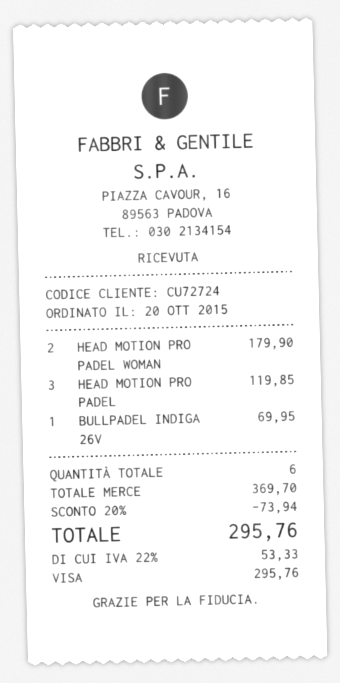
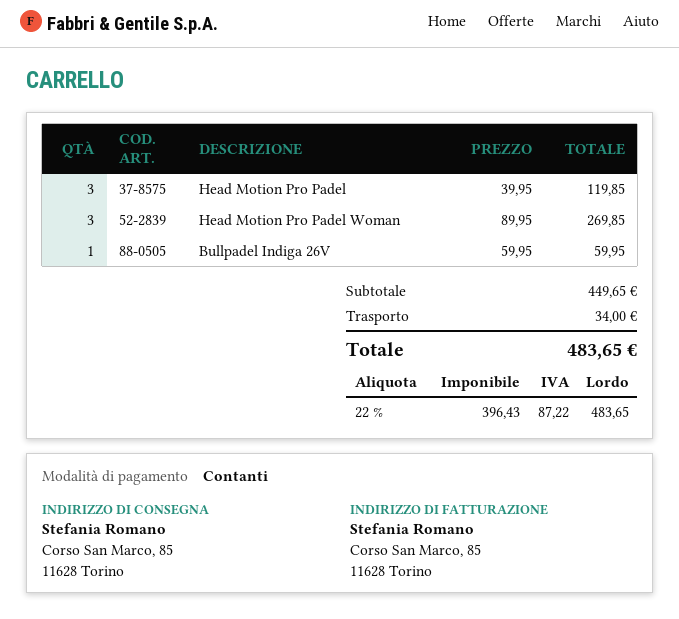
payment method: Visa -> cash
HEAD MOTION PRO PADEL WOMAN: 2 for 179.90 -> 3 for 269.85
BULLPADEL INDIGA 26V: 1 for 69.95 -> 1 for 59.95
subtotal: 369.70 -> 449.65
discount: 20% = 73.94 -> none
shipping: none -> 34.00
tax: 22% = 53.33 -> 22% = 87.22
total: 295.76 -> 483.65

